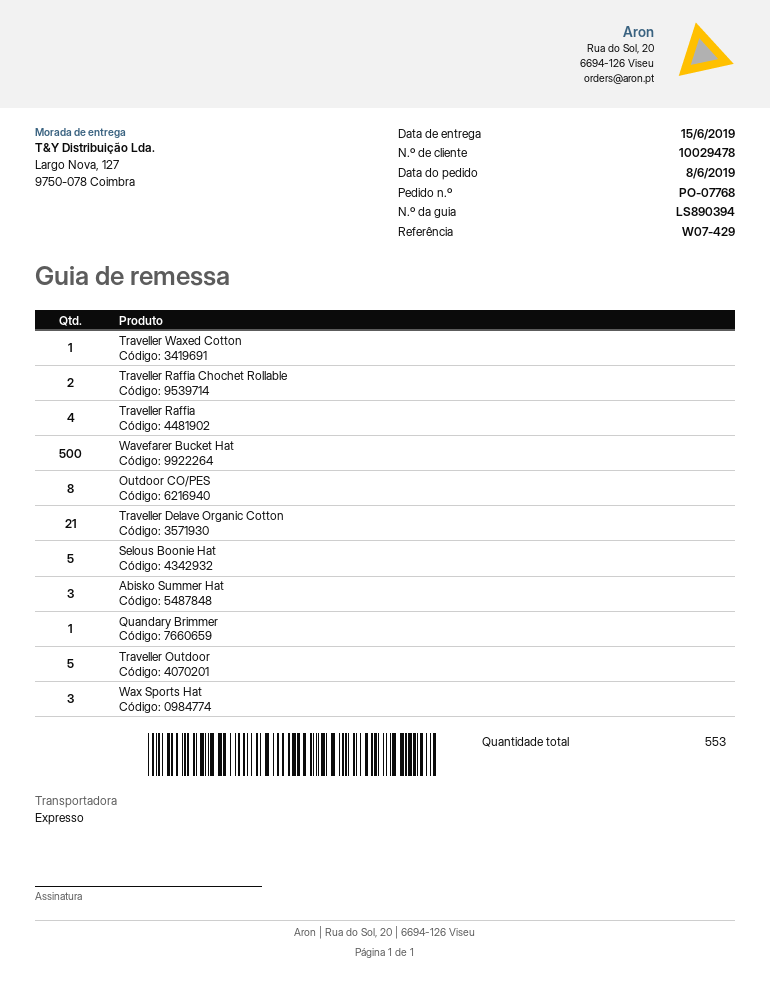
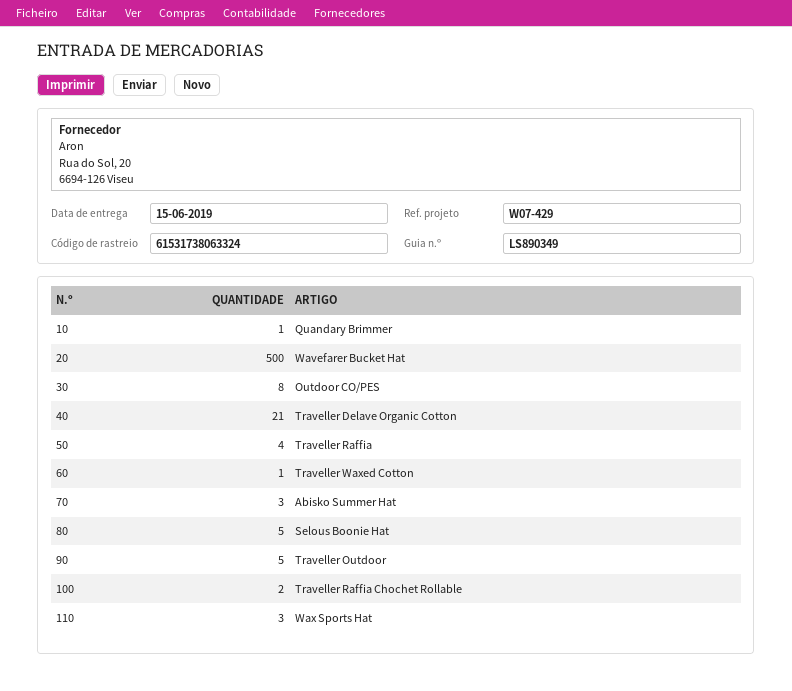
delivery note number: LS890394 -> LS890349

